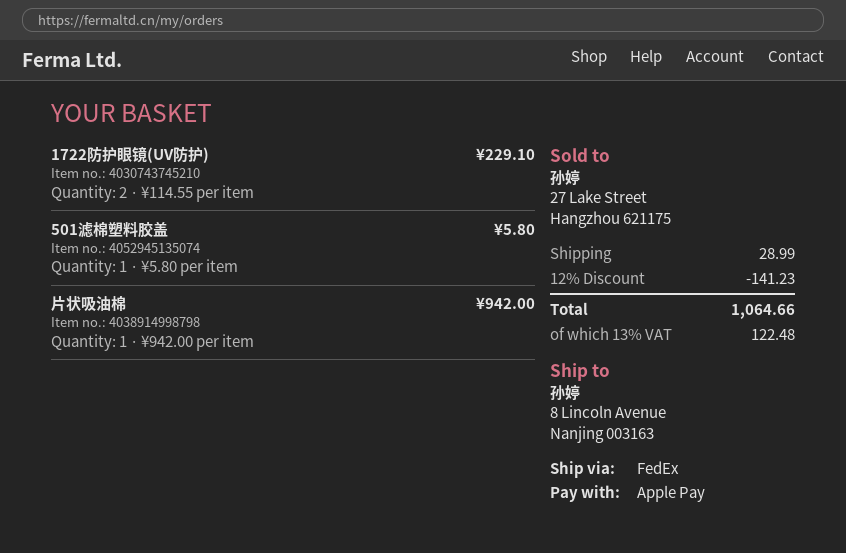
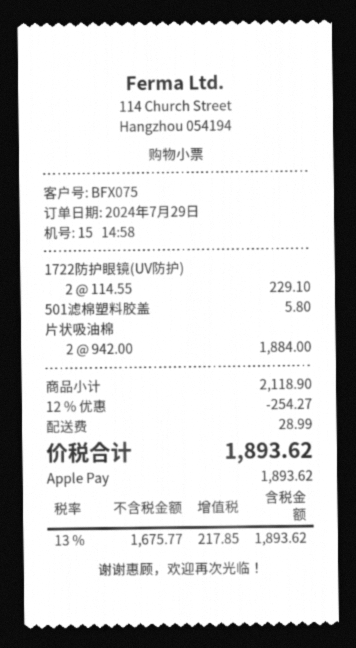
片状吸油棉: 1 x 942.00 = 942.00 -> 2 x 942.00 = 1884.00
discount: 12% = 141.23 -> 12% = 254.27
tax: 13% = 122.48 -> 13% = 217.85
total: 1064.66 -> 1893.62

